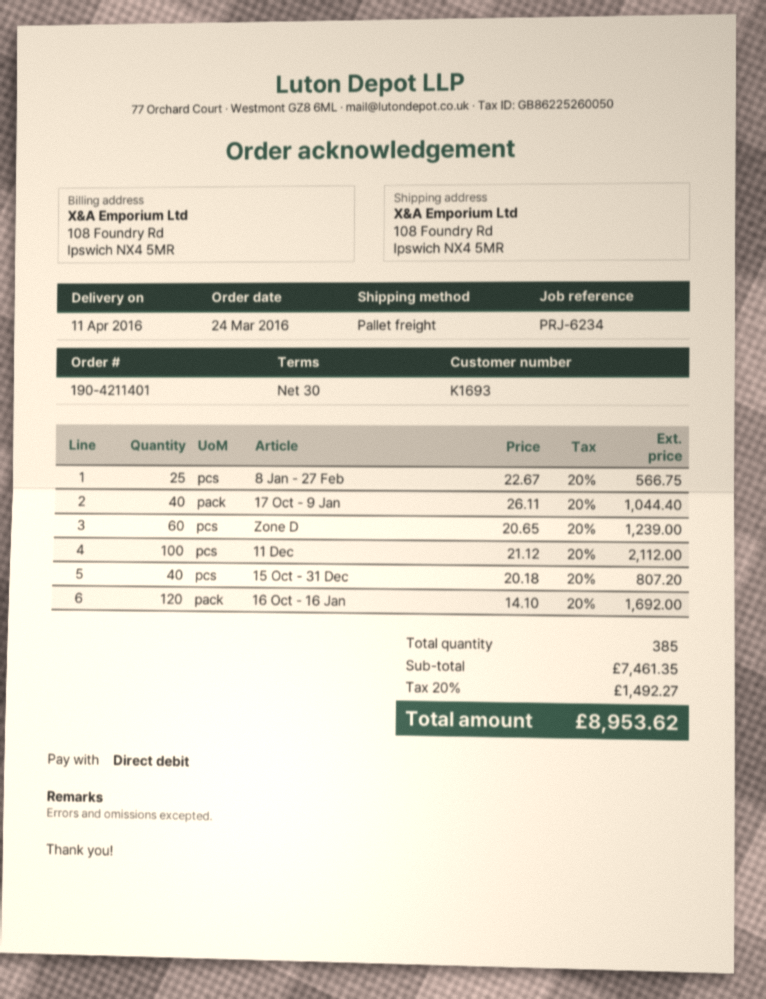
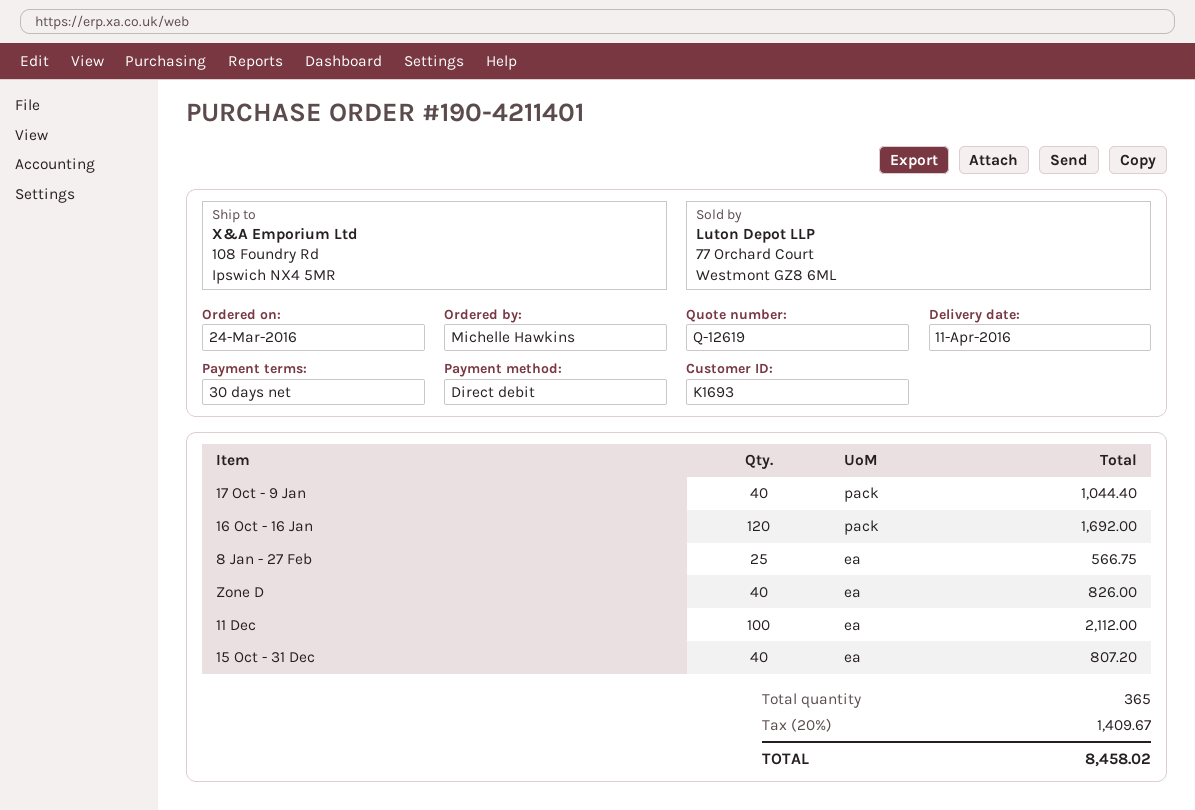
Zone D: 60 for 1239.00 -> 40 for 826.00
total quantity: 385 -> 365
tax: 20% = 1492.27 -> 20% = 1409.67
total: 8953.62 -> 8458.02

